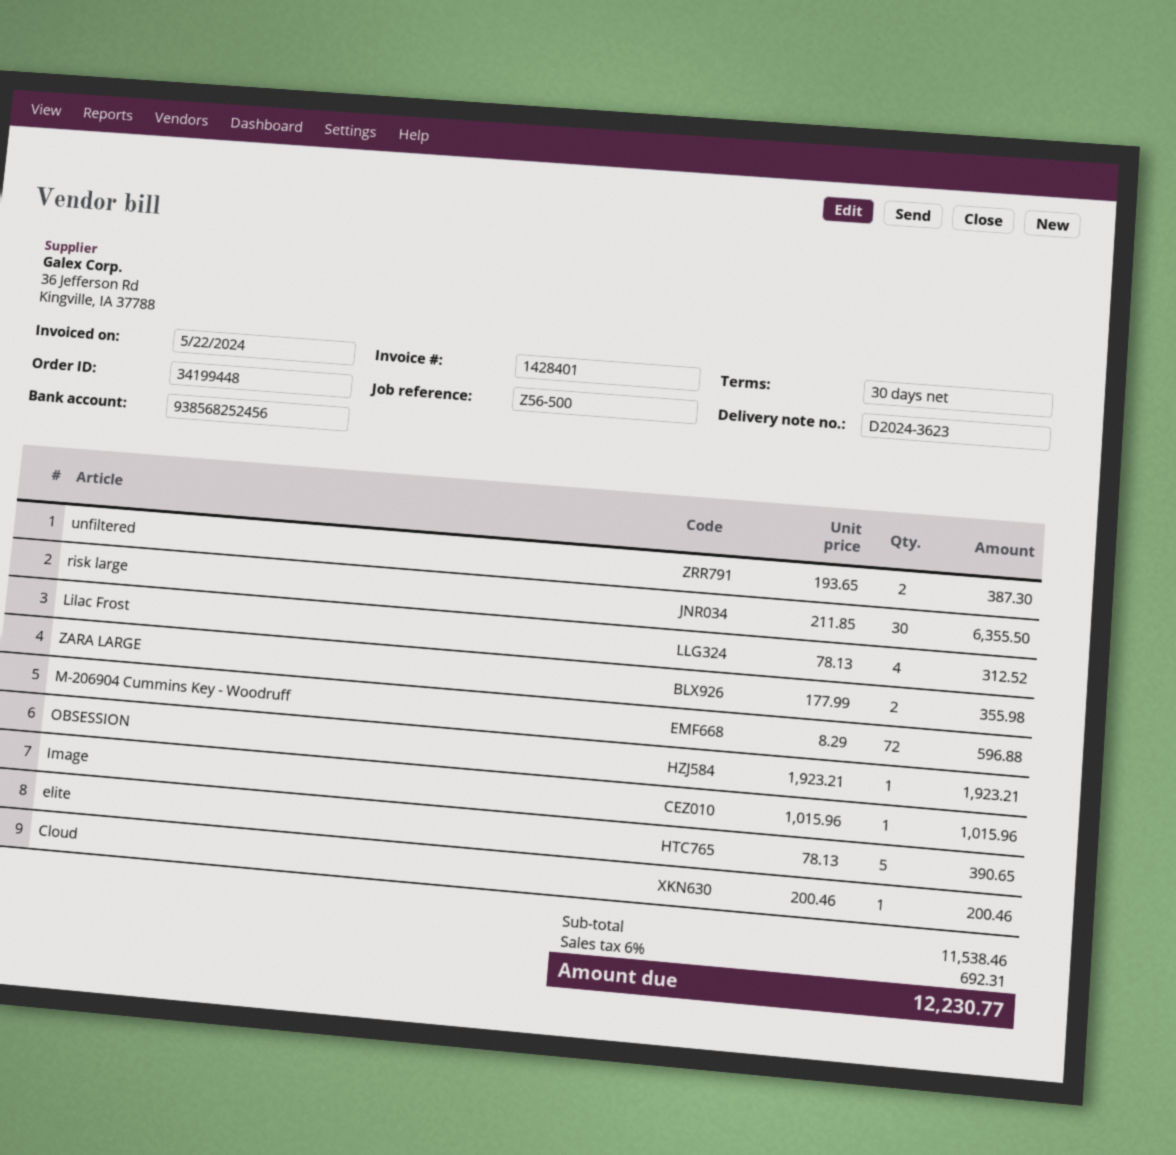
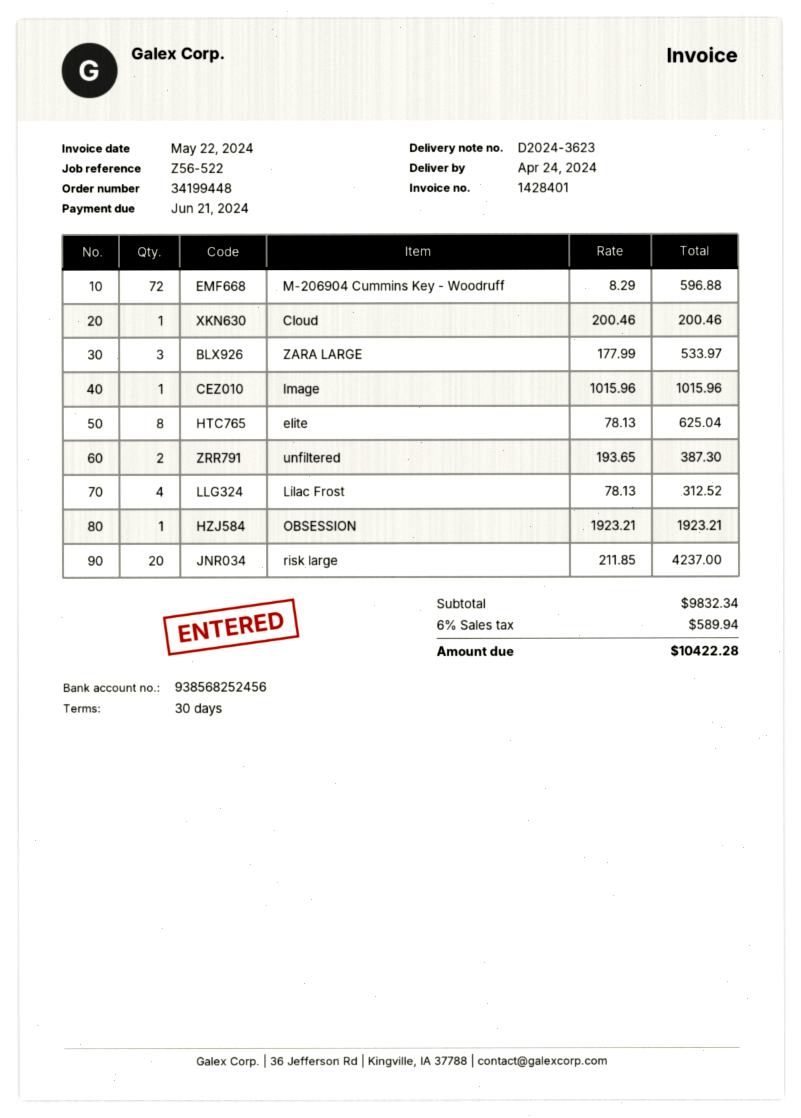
reference: Z56-500 -> Z56-522
risk large: 30 x 211.85 = 6355.50 -> 20 x 211.85 = 4237.00
ZARA LARGE: 2 x 177.99 = 355.98 -> 3 x 177.99 = 533.97
elite: 5 x 78.13 = 390.65 -> 8 x 78.13 = 625.04
subtotal: 11538.46 -> 9832.34
tax: 6% = 692.31 -> 6% = 589.94
total: 12230.77 -> 10422.28

